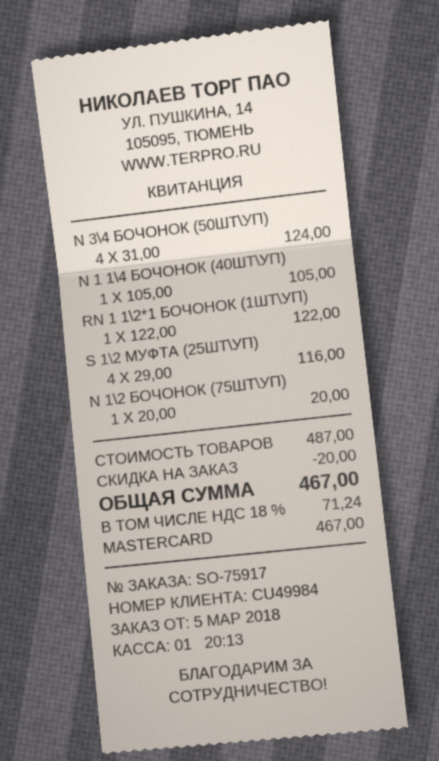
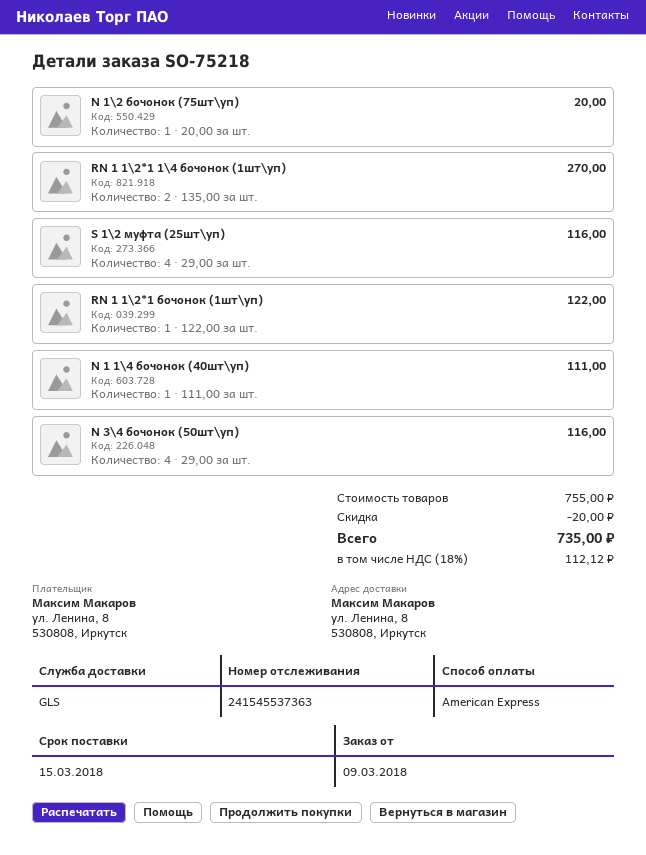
order number: SO-75917 -> SO-75218
order date: 2018-03-05 -> 2018-03-09
payment method: Mastercard -> American Express
N 3\4 БОЧОНОК (50ШТ\УП): 4 x 31.00 = 124.00 -> 4 x 29.00 = 116.00
N 1 1\4 БОЧОНОК (40ШТ\УП): 1 x 105.00 = 105.00 -> 1 x 111.00 = 111.00
RN 1 1\2*1 1\4 бочонок (1шт\уп): none -> 2 x 135.00 = 270.00
subtotal: 487.00 -> 755.00
tax: 18% = 71.24 -> 18% = 112.12
total: 467.00 -> 735.00

